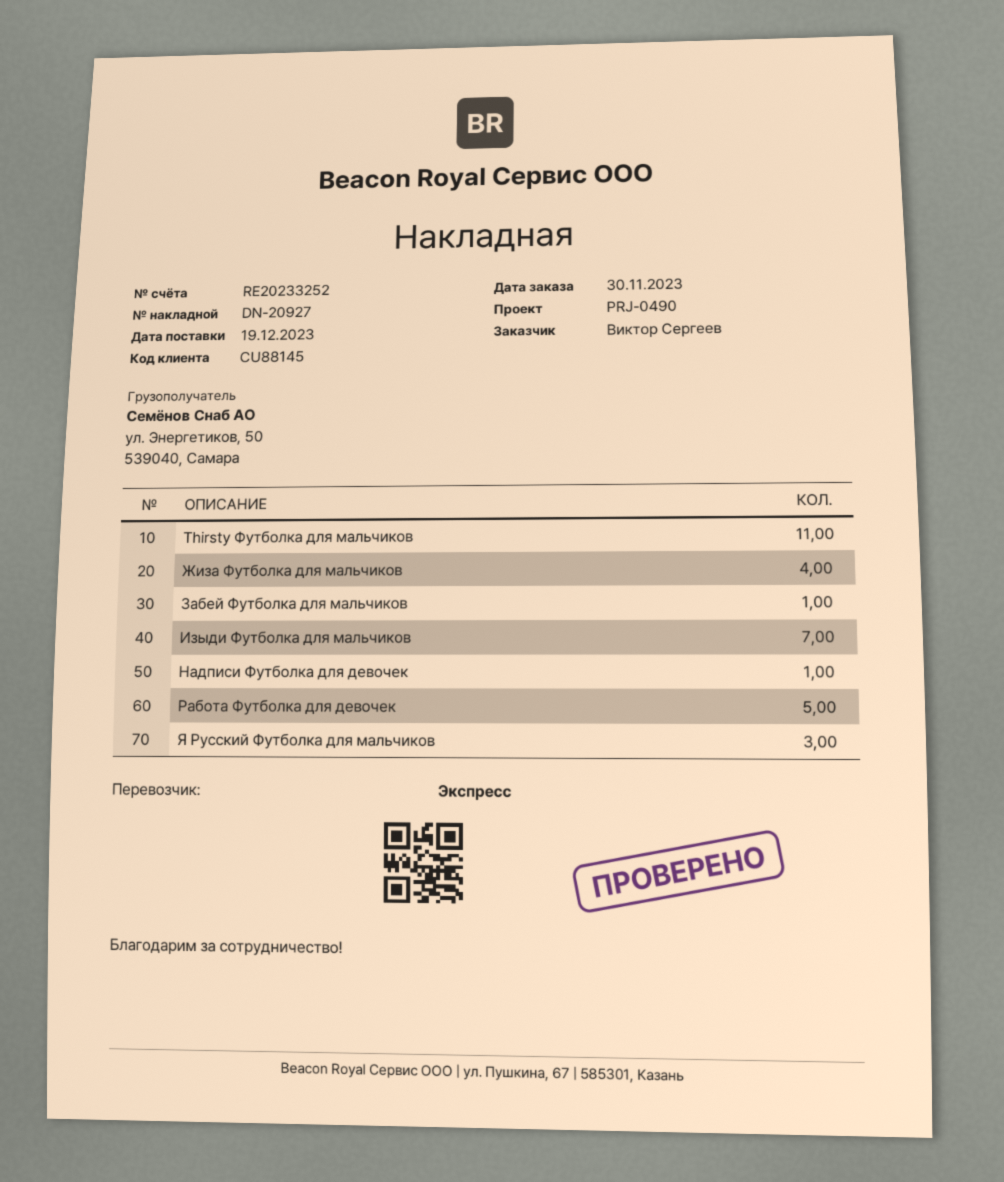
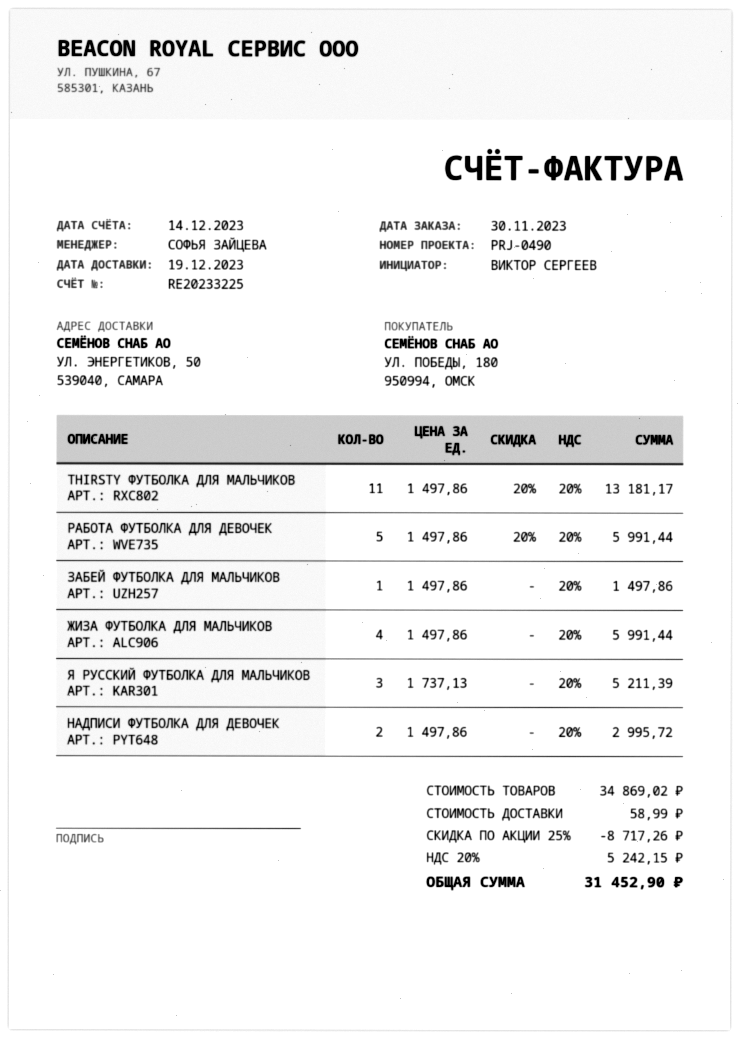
invoice number: RE20233252 -> RE20233225
Изыди Футболка для мальчиков: 7 -> none
Надписи Футболка для девочек: 1 -> 2

